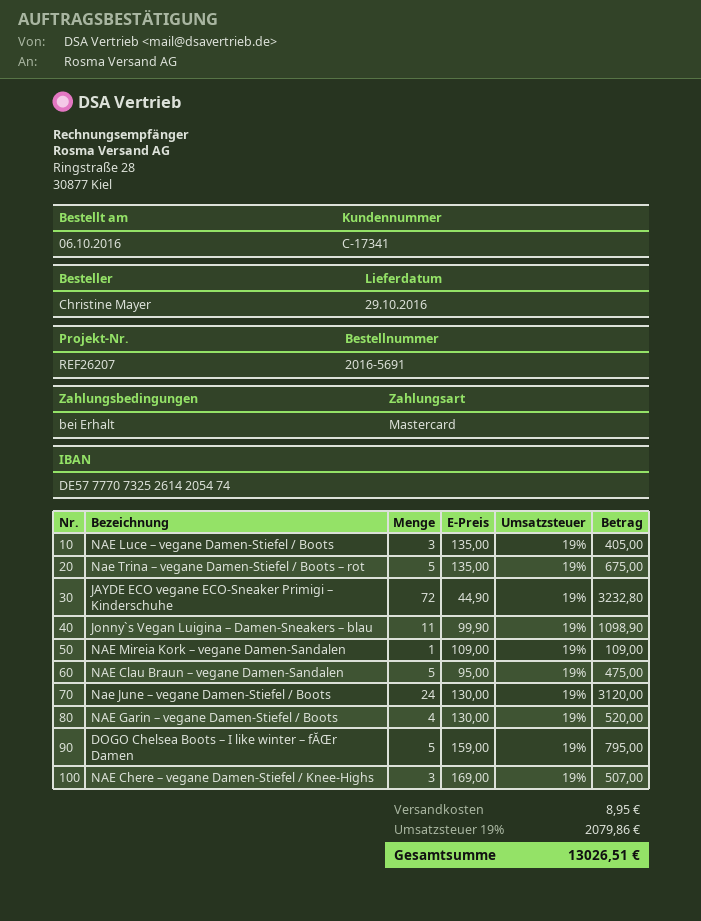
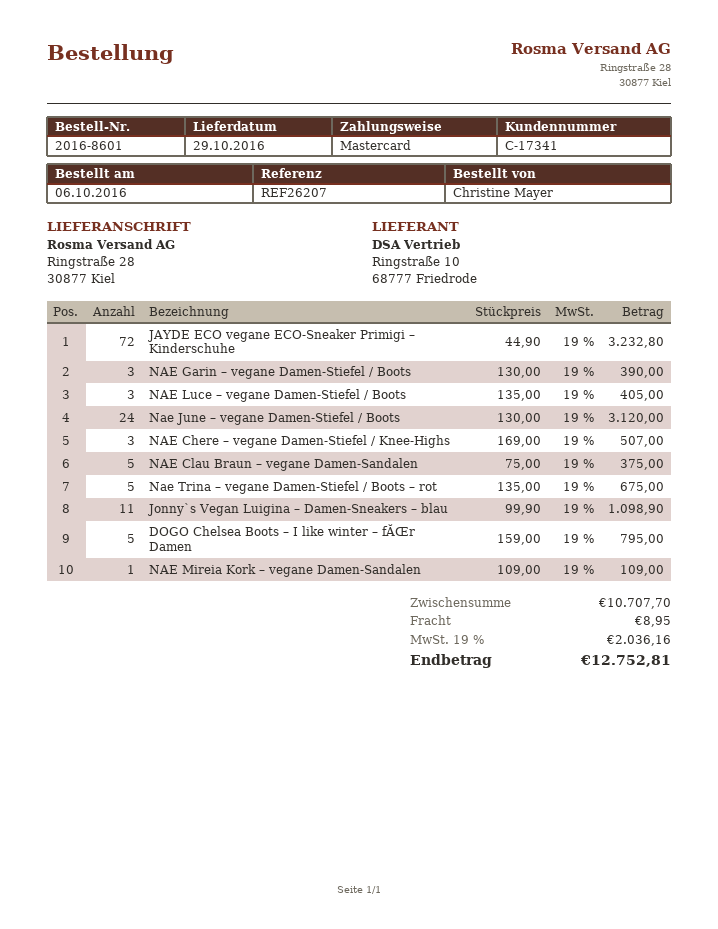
order number: 2016-5691 -> 2016-8601
NAE Clau Braun – vegane Damen-Sandalen: 5 x 95.00 = 475.00 -> 5 x 75.00 = 375.00
NAE Garin – vegane Damen-Stiefel / Boots: 4 x 130.00 = 520.00 -> 3 x 130.00 = 390.00
tax: 19% = 2079.86 -> 19% = 2036.16
total: 13026.51 -> 12752.81

